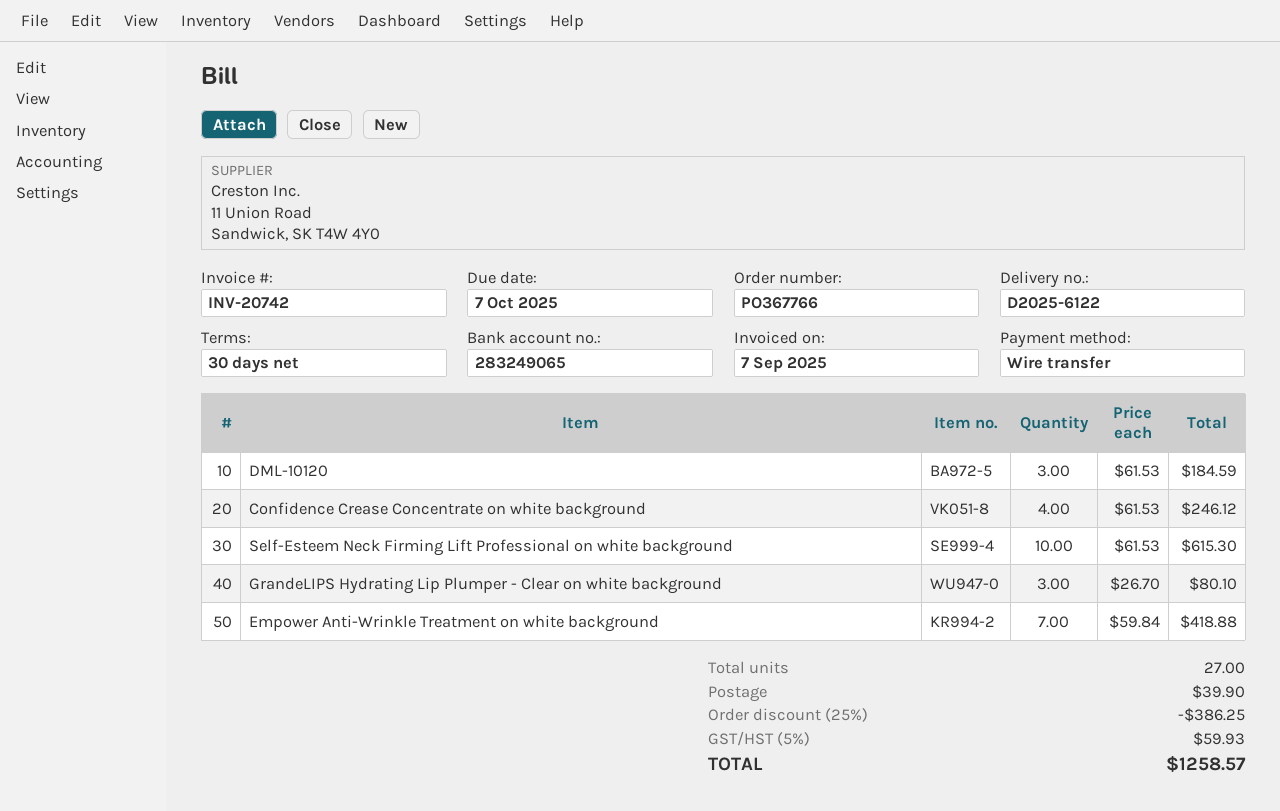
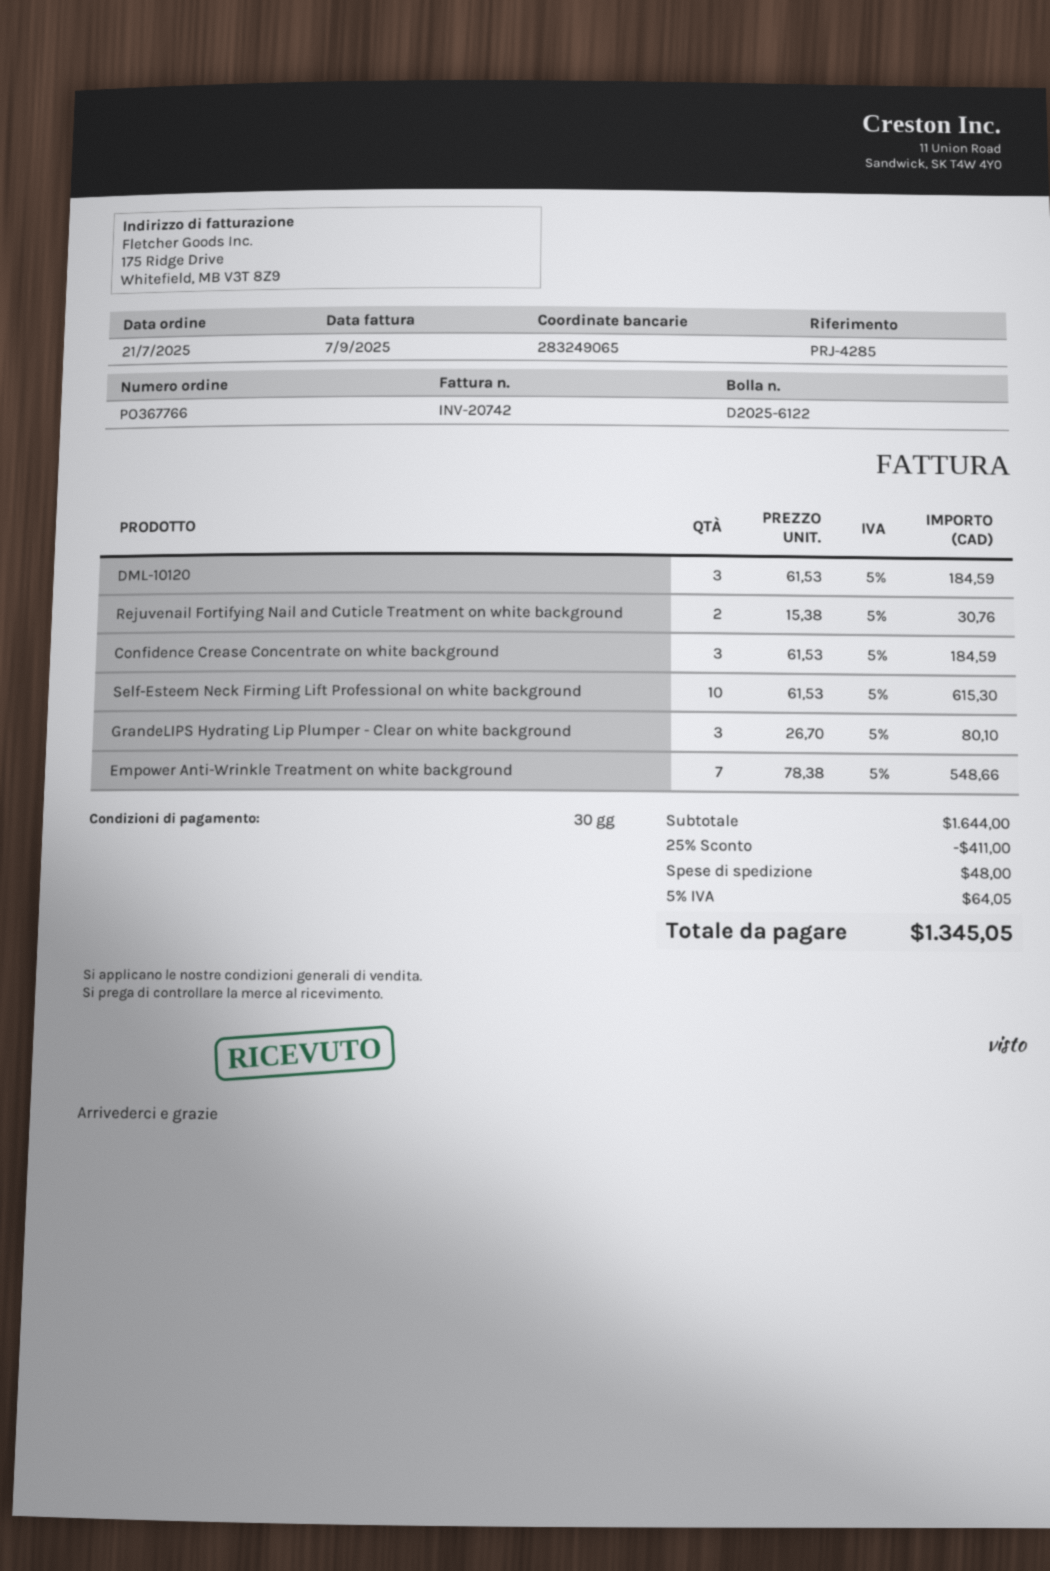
Confidence Crease Concentrate on white background: 4 x 61.53 = 246.12 -> 3 x 61.53 = 184.59
Empower Anti-Wrinkle Treatment on white background: 7 x 59.84 = 418.88 -> 7 x 78.38 = 548.66
Rejuvenail Fortifying Nail and Cuticle Treatment on white background: none -> 2 x 15.38 = 30.76
discount: 25% = 386.25 -> 25% = 411.00
shipping: 39.90 -> 48.00
tax: 5% = 59.93 -> 5% = 64.05
total: 1258.57 -> 1345.05

